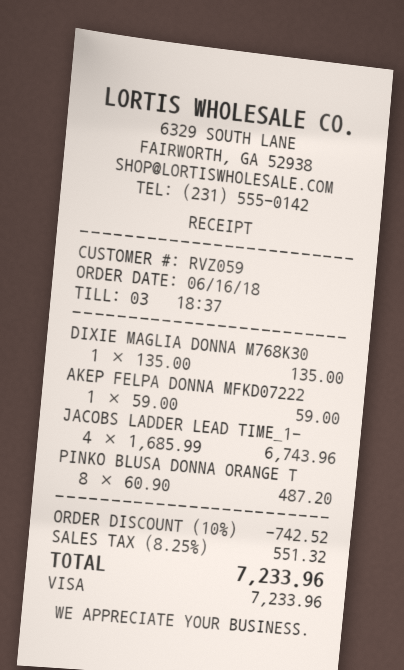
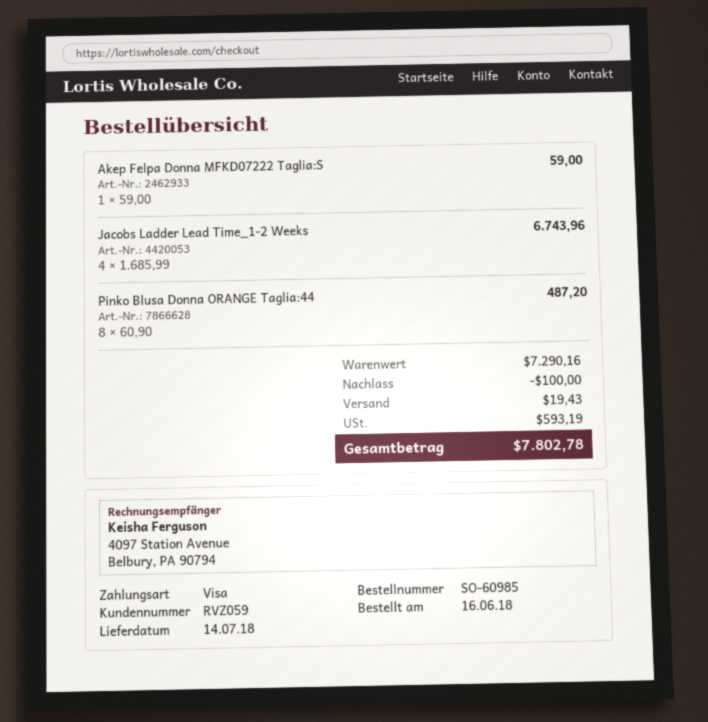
DIXIE MAGLIA DONNA M768K30: 1 x 135.00 = 135.00 -> none
discount: 742.52 -> 100.00
shipping: none -> 19.43
tax: 551.32 -> 593.19
total: 7233.96 -> 7802.78

